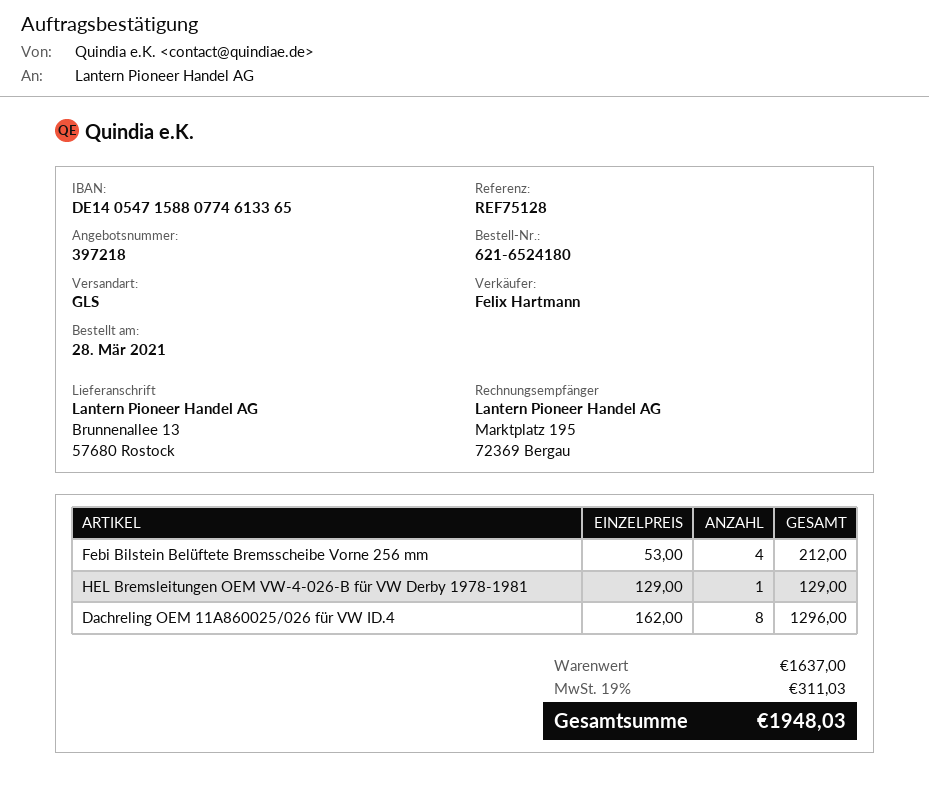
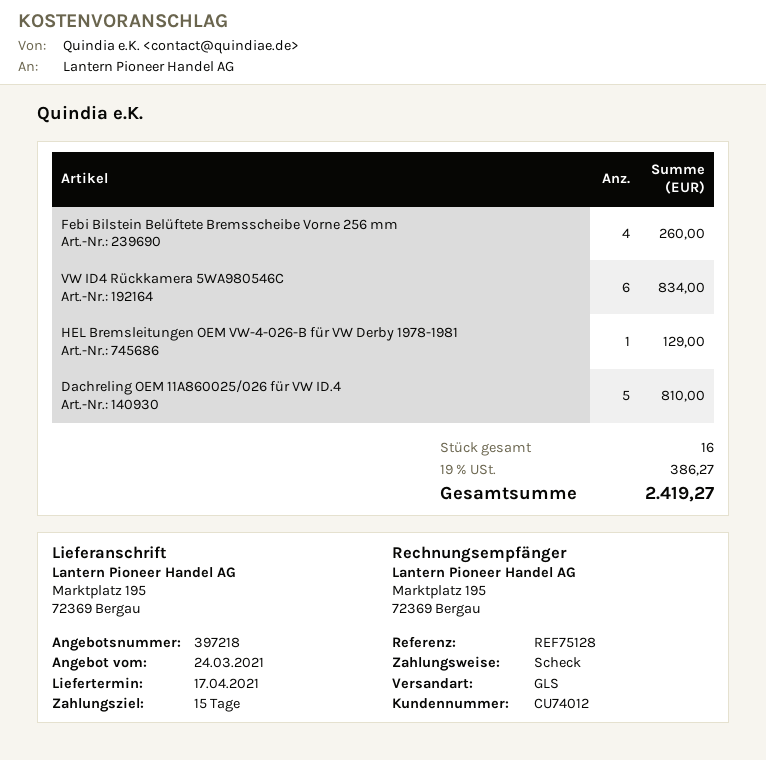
ship to: Brunnenallee 13, 57680 Rostock -> Marktplatz 195, 72369 Bergau
Febi Bilstein Belüftete Bremsscheibe Vorne 256 mm: 4 for 212.00 -> 4 for 260.00
Dachreling OEM 11A860025/026 für VW ID.4: 8 for 1296.00 -> 5 for 810.00
VW ID4 Rückkamera 5WA980546C: none -> 6 for 834.00
tax: 19% = 311.03 -> 19% = 386.27
total: 1948.03 -> 2419.27

